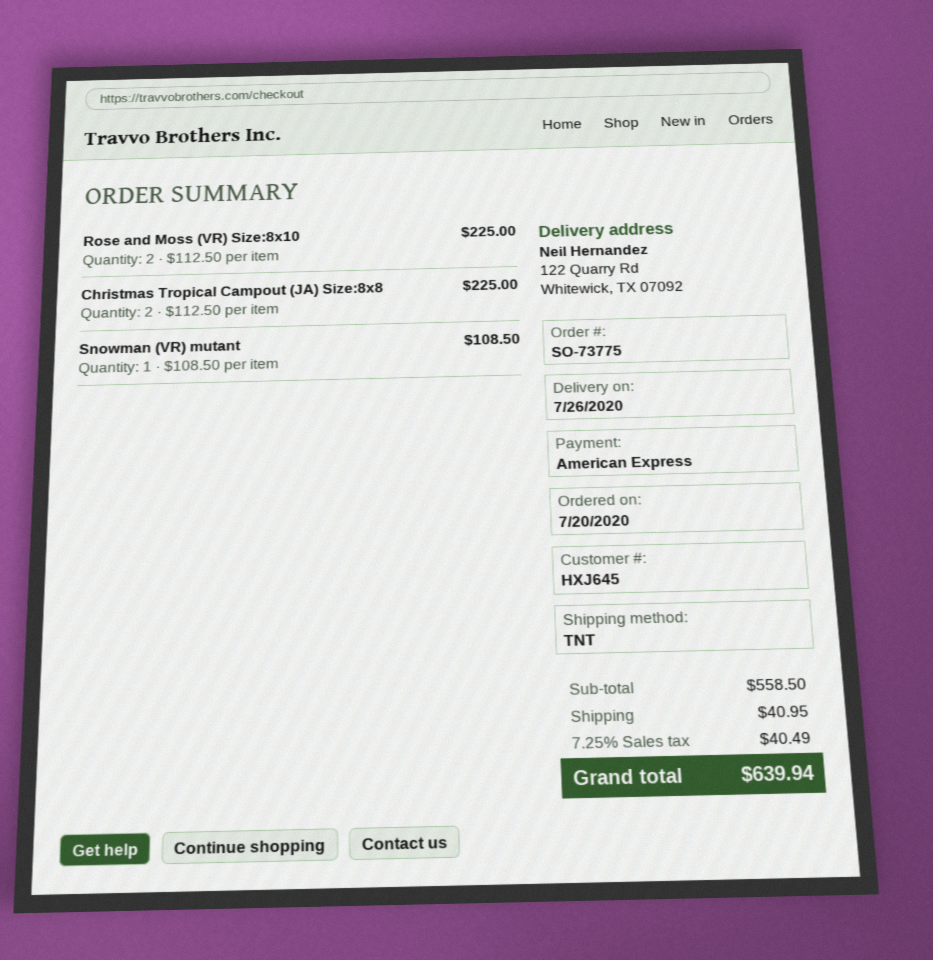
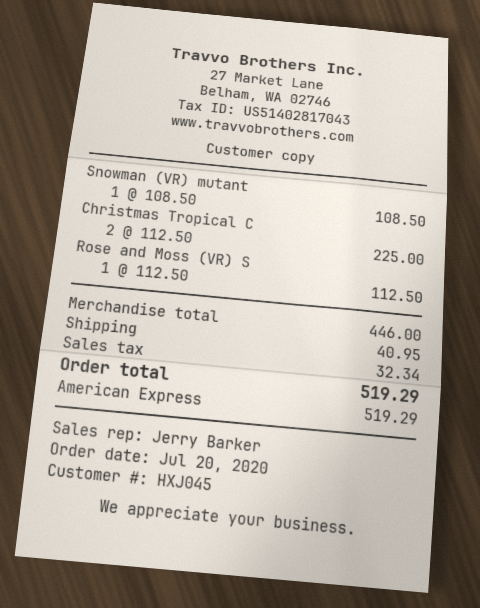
customer number: HXJ645 -> HXJ045
Rose and Moss (VR) Size:8x10: 2 x 112.50 = 225.00 -> 1 x 112.50 = 112.50
subtotal: 558.50 -> 446.00
tax: 40.49 -> 32.34
total: 639.94 -> 519.29

